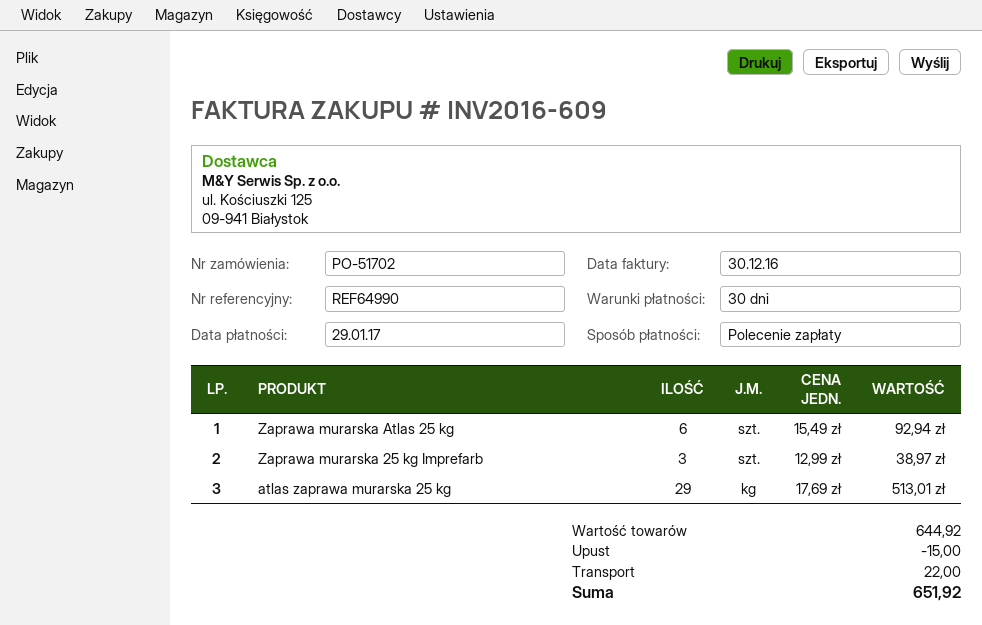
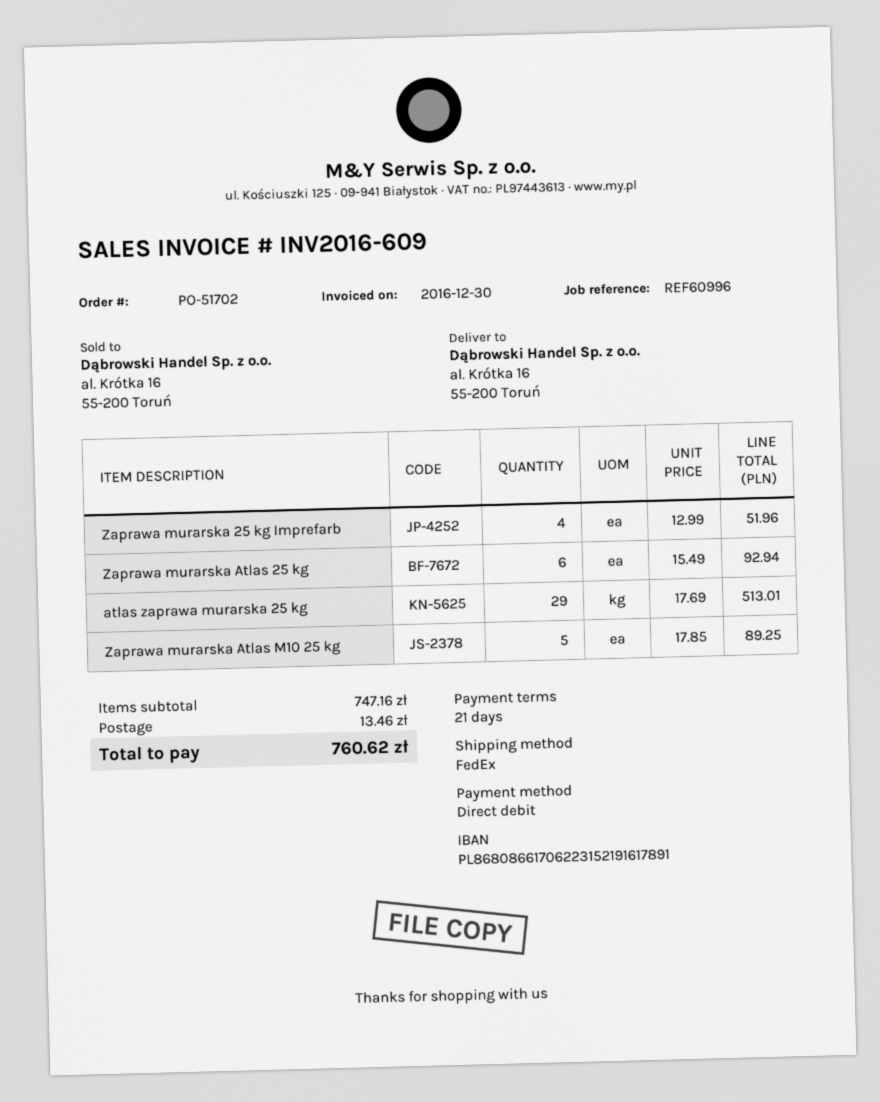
payment terms: 30 days -> 21 days
reference: REF64990 -> REF60996
Zaprawa murarska 25 kg Imprefarb: 3 x 12.99 = 38.97 -> 4 x 12.99 = 51.96
Zaprawa murarska Atlas M10 25 kg: none -> 5 x 17.85 = 89.25
subtotal: 644.92 -> 747.16
discount: 15.00 -> none
shipping: 22.00 -> 13.46
total: 651.92 -> 760.62

